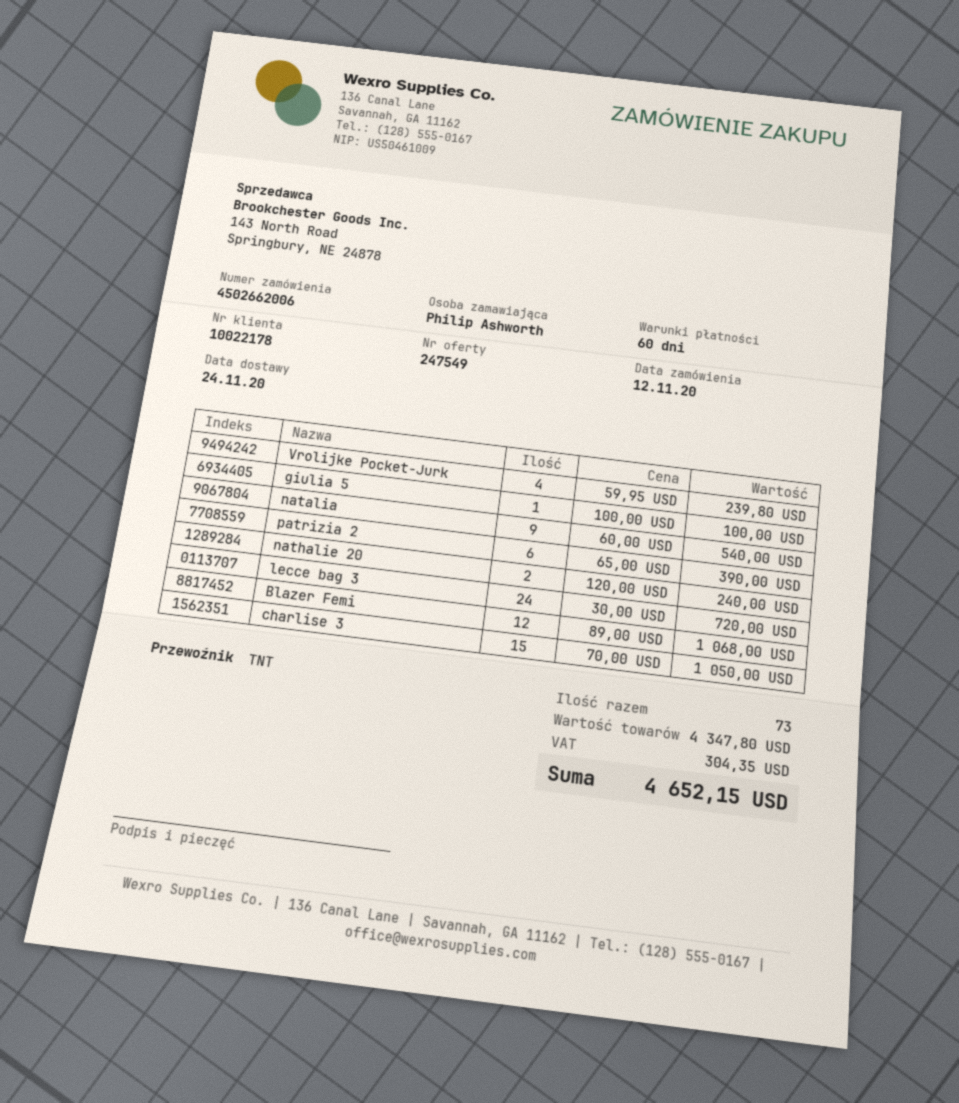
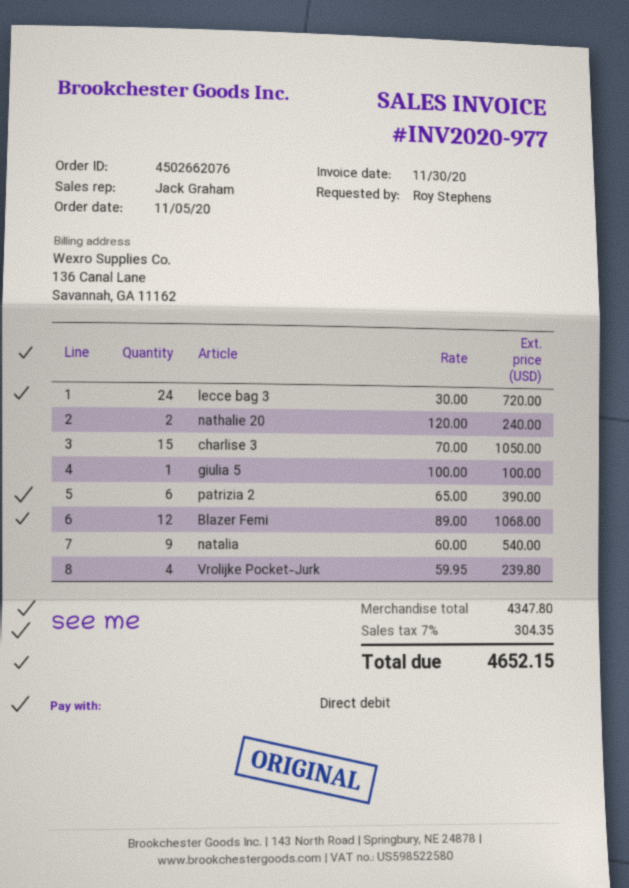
order number: 4502662006 -> 4502662076
order date: 2020-11-12 -> 2020-11-05
ordered by: Philip Ashworth -> Roy Stephens

